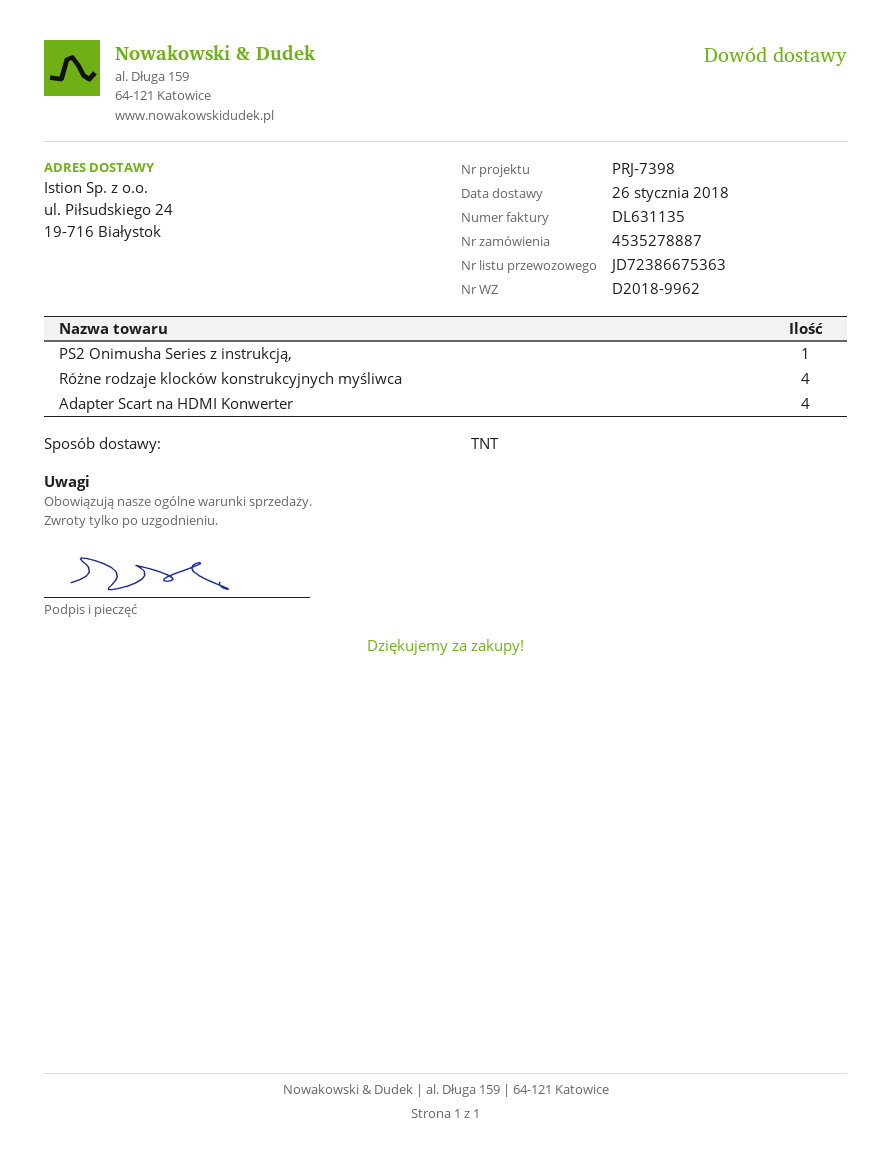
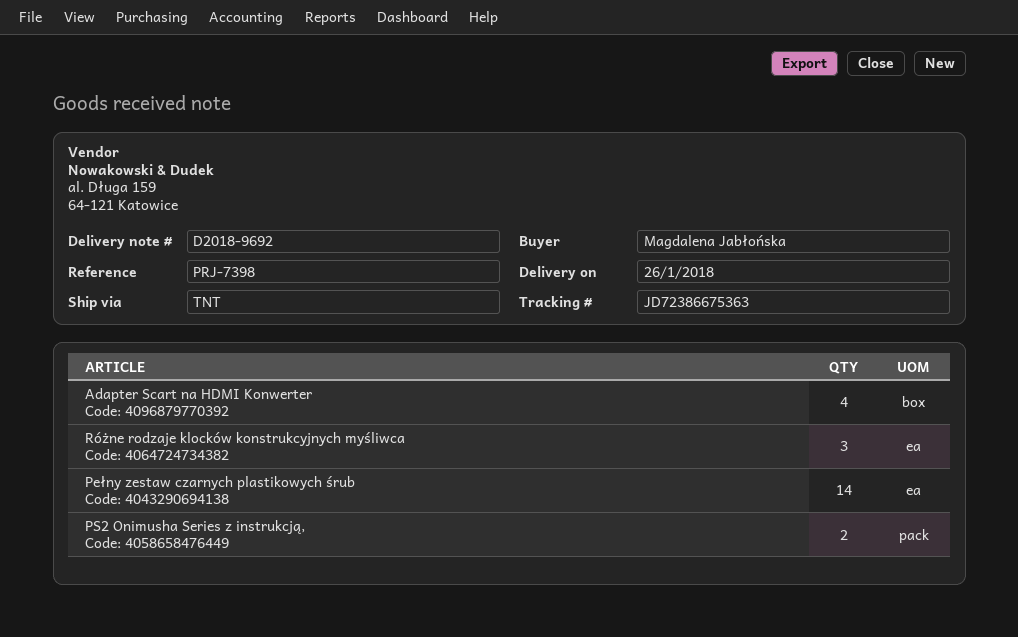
delivery note number: D2018-9962 -> D2018-9692
PS2 Onimusha Series z instrukcją,: 1 -> 2
Różne rodzaje klocków konstrukcyjnych myśliwca: 4 -> 3
Pełny zestaw czarnych plastikowych śrub: none -> 14

